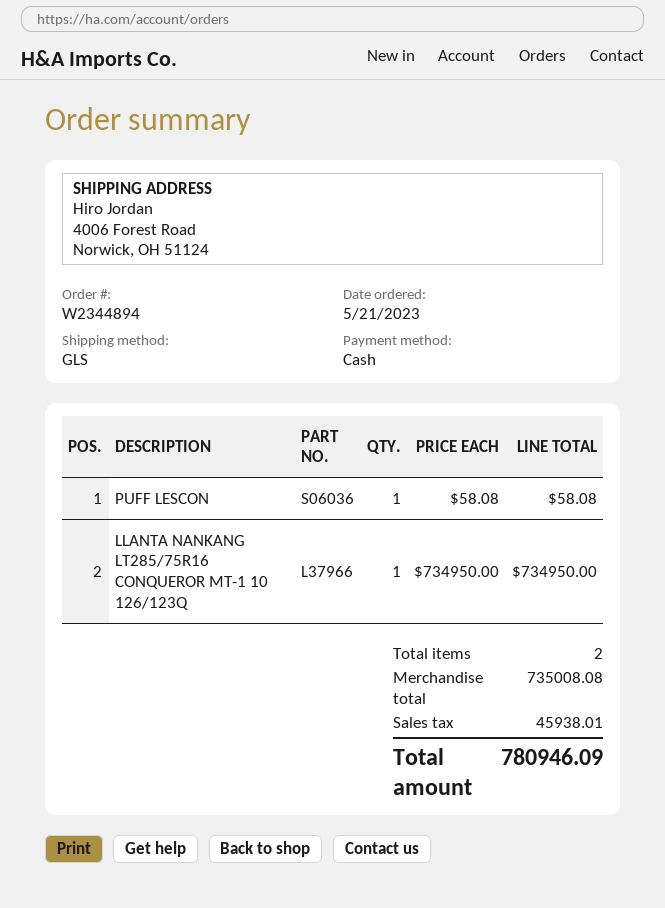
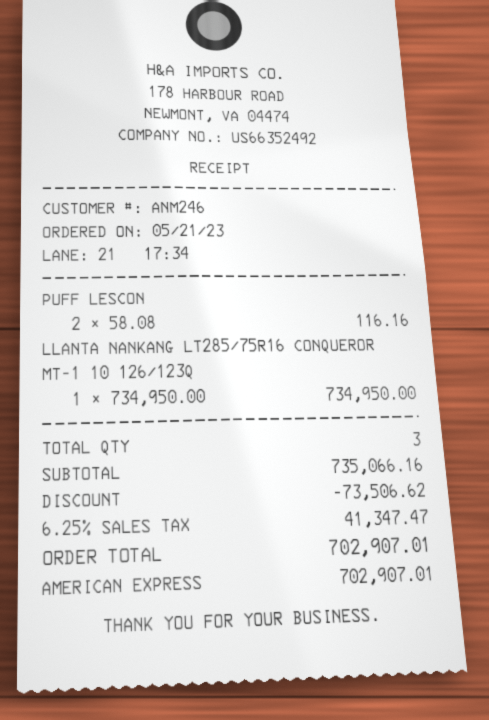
payment method: cash -> American Express
PUFF LESCON: 1 x 58.08 = 58.08 -> 2 x 58.08 = 116.16
total quantity: 2 -> 3
subtotal: 735008.08 -> 735066.16
discount: none -> 73506.62
tax: 45938.01 -> 41347.47
total: 780946.09 -> 702907.01

